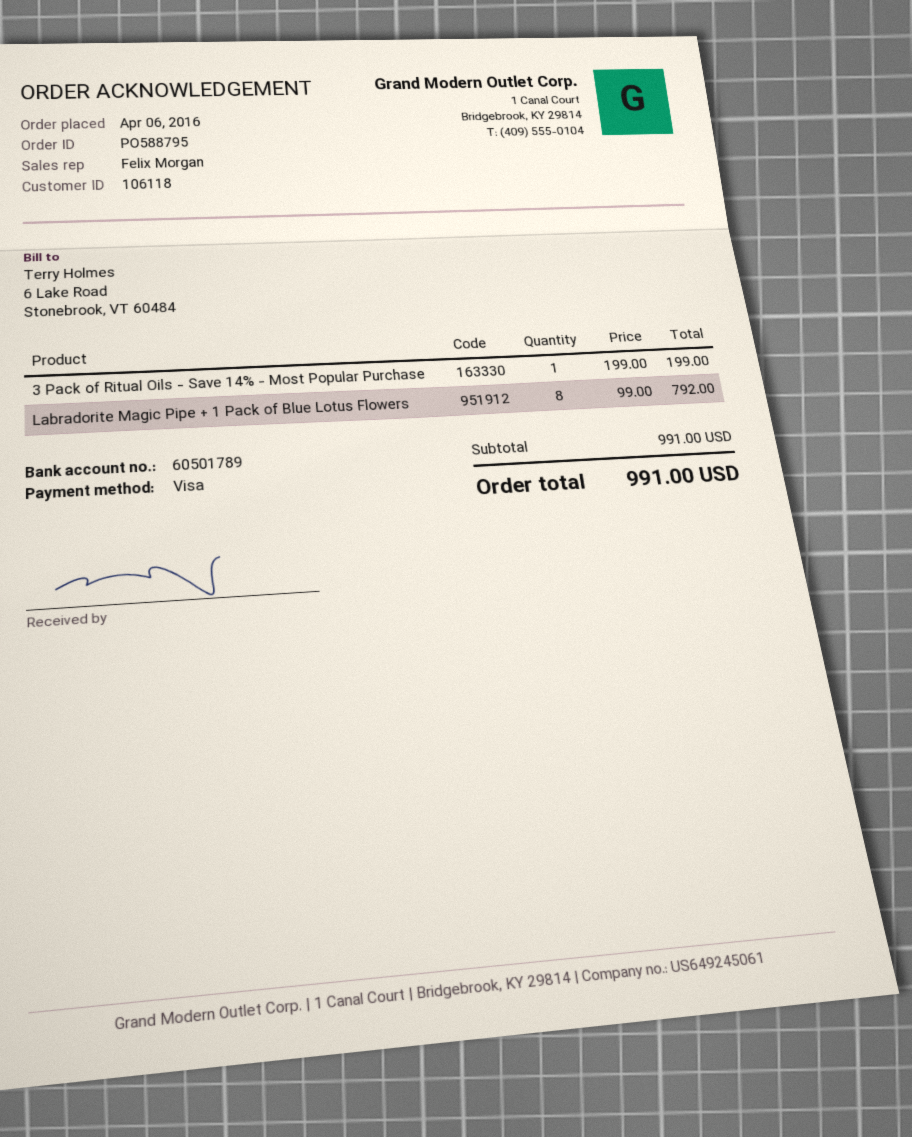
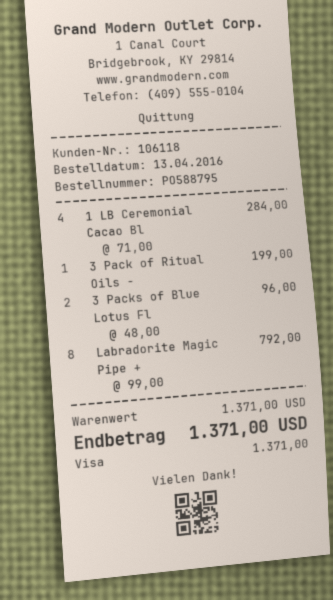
order date: 2016-04-06 -> 2016-04-13
1 LB Ceremonial Cacao Bl: none -> 4 x 71.00 = 284.00
3 Packs of Blue Lotus Fl: none -> 2 x 48.00 = 96.00
subtotal: 991.00 -> 1371.00
total: 991.00 -> 1371.00

